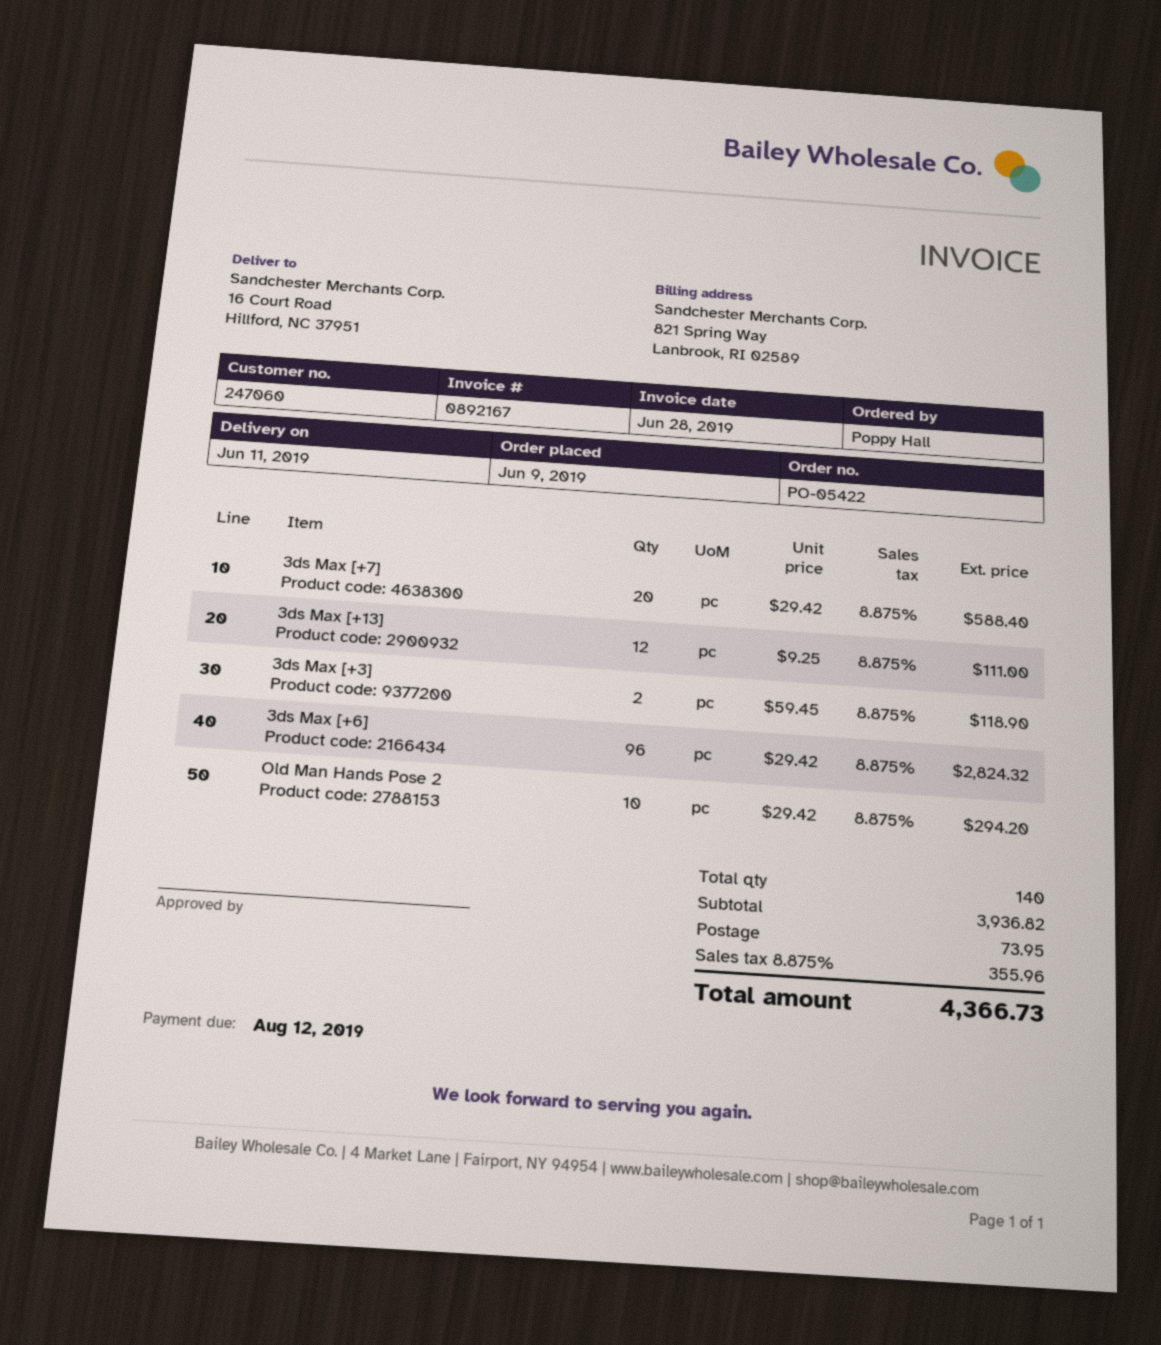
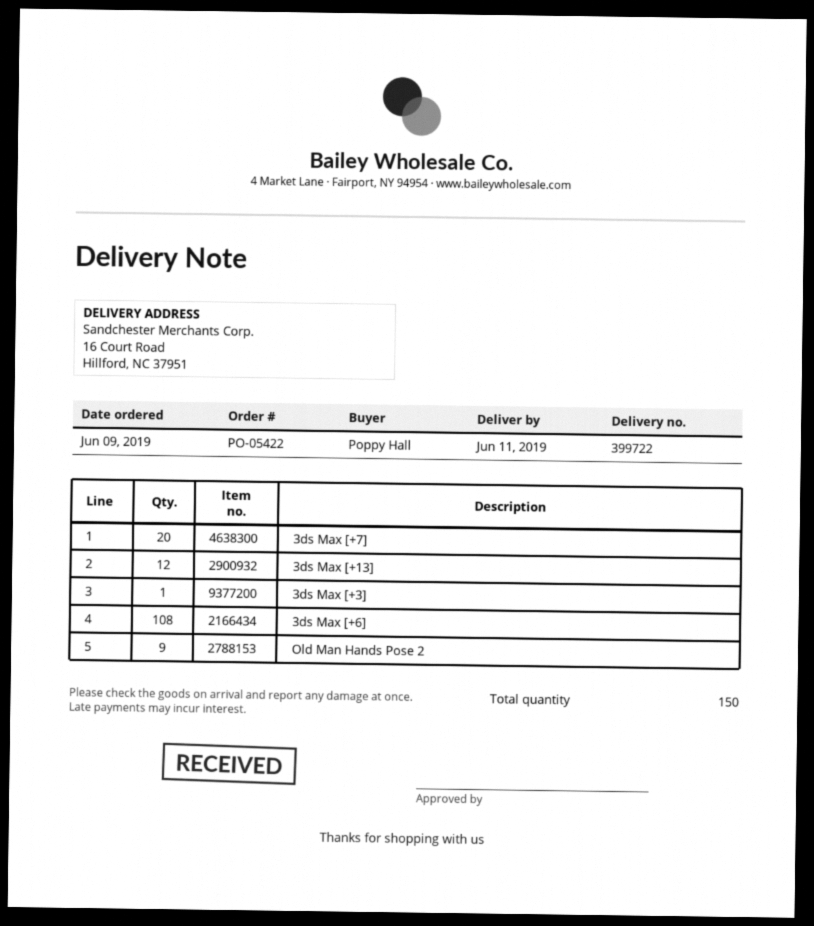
3ds Max [+3]: 2 -> 1
3ds Max [+6]: 96 -> 108
Old Man Hands Pose 2: 10 -> 9
total quantity: 140 -> 150

